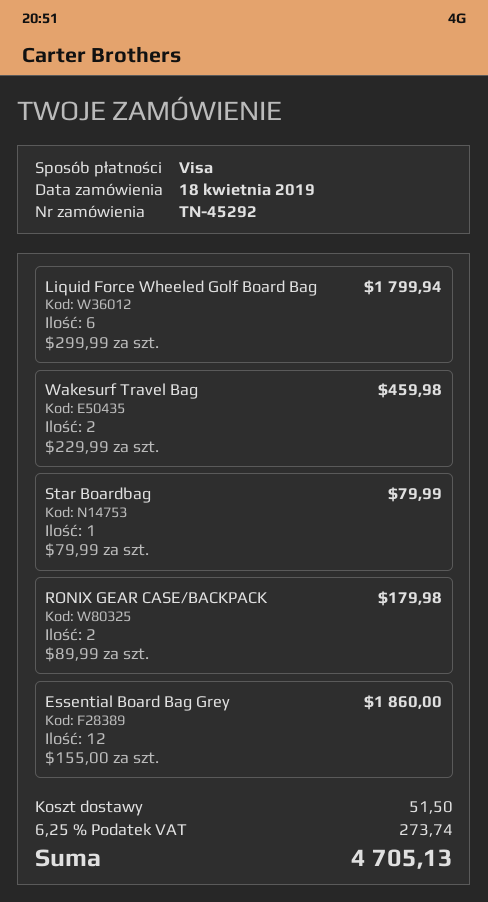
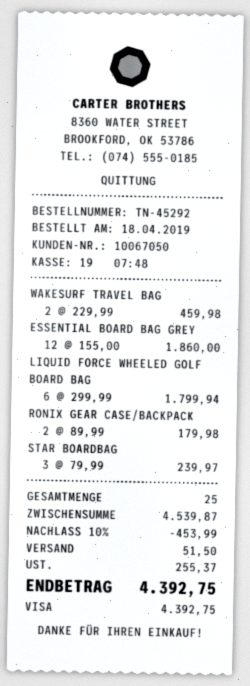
Star Boardbag: 1 x 79.99 = 79.99 -> 3 x 79.99 = 239.97
discount: none -> 10% = 453.99
tax: 273.74 -> 255.37
total: 4705.13 -> 4392.75

